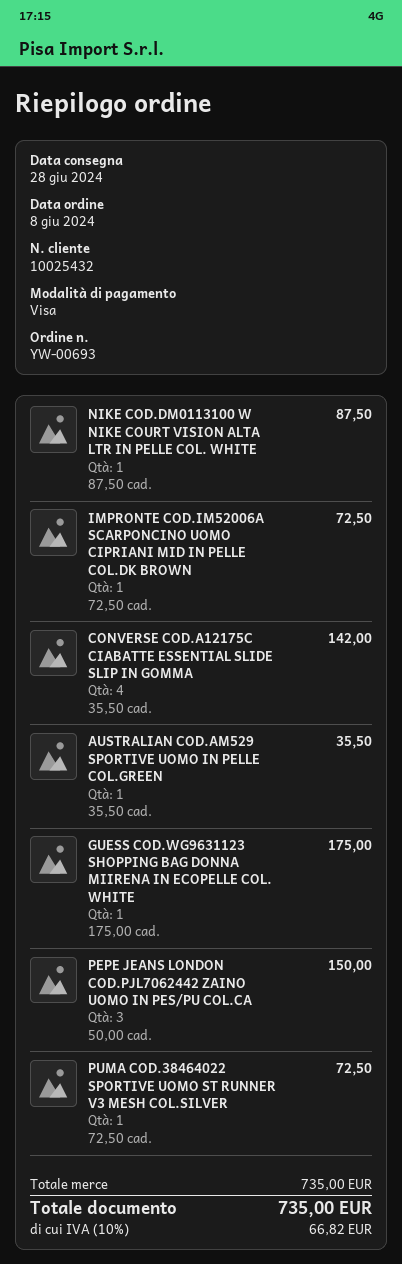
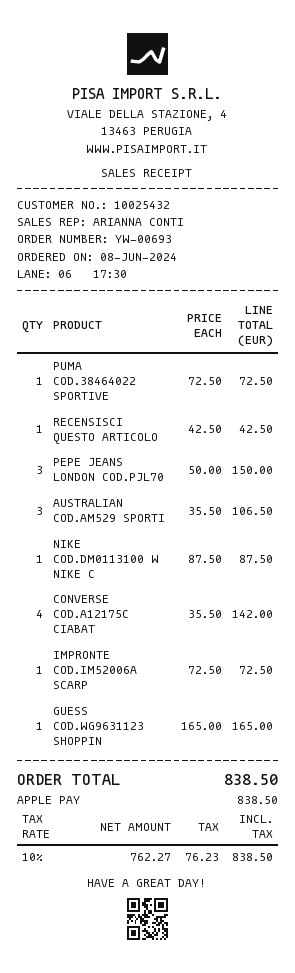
payment method: Visa -> Apple Pay
AUSTRALIAN COD.AM529 SPORTIVE UOMO IN PELLE COL.GREEN: 1 x 35.50 = 35.50 -> 3 x 35.50 = 106.50
GUESS COD.WG9631123 SHOPPING BAG DONNA MIIRENA IN ECOPELLE COL. WHITE: 1 x 175.00 = 175.00 -> 1 x 165.00 = 165.00
RECENSISCI QUESTO ARTICOLO: none -> 1 x 42.50 = 42.50
tax: 10% = 66.82 -> 10% = 76.23
total: 735.00 -> 838.50

